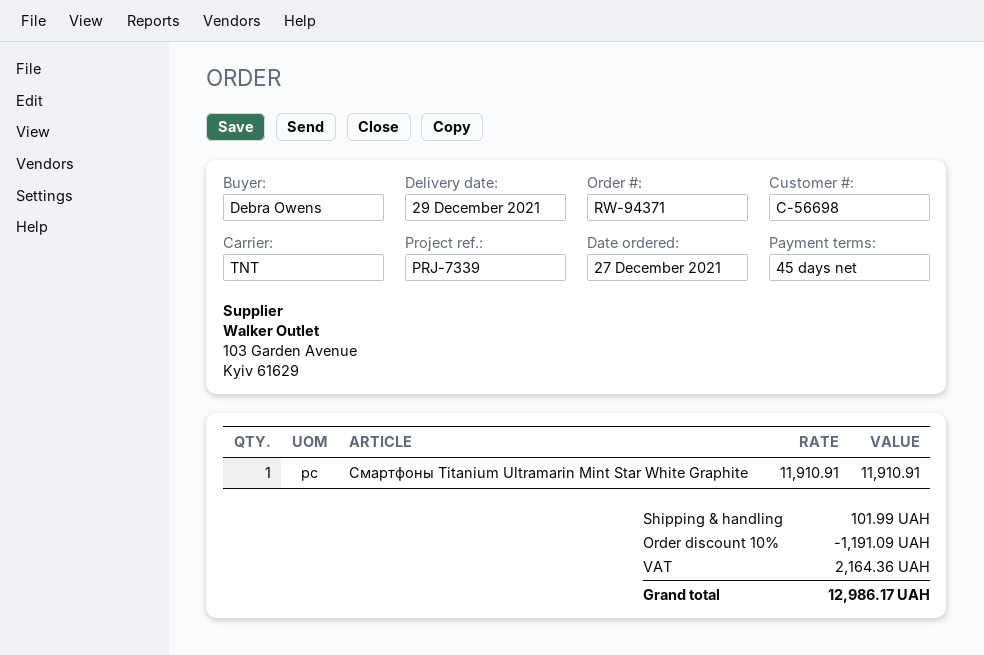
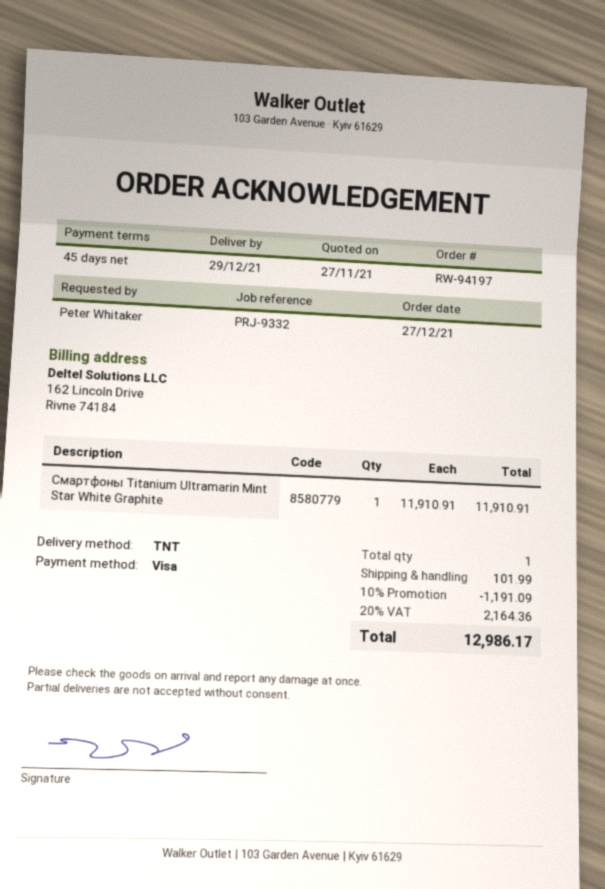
order number: RW-94371 -> RW-94197
reference: PRJ-7339 -> PRJ-9332
ordered by: Debra Owens -> Peter Whitaker

